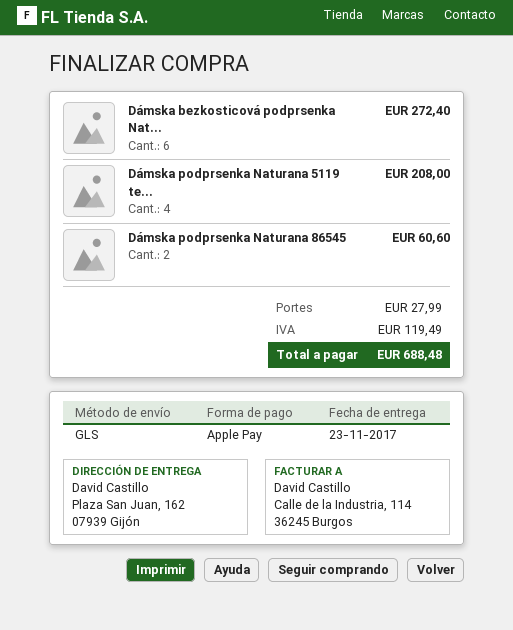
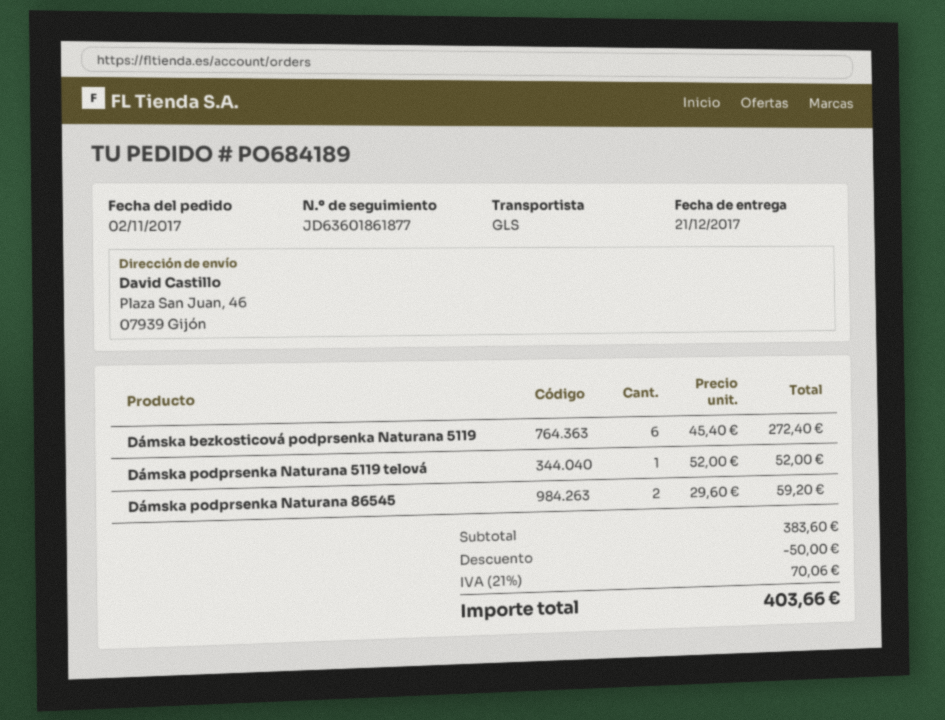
delivery date: 2017-11-23 -> 2017-12-21
ship to: Plaza San Juan, 162, 07939 Gijón -> Plaza San Juan, 46, 07939 Gijón
Dámska podprsenka Naturana 5119 te...: 4 for 208.00 -> 1 for 52.00
Dámska podprsenka Naturana 86545: 2 for 60.60 -> 2 for 59.20
discount: none -> 50.00
shipping: 27.99 -> none
tax: 119.49 -> 70.06
total: 688.48 -> 403.66

